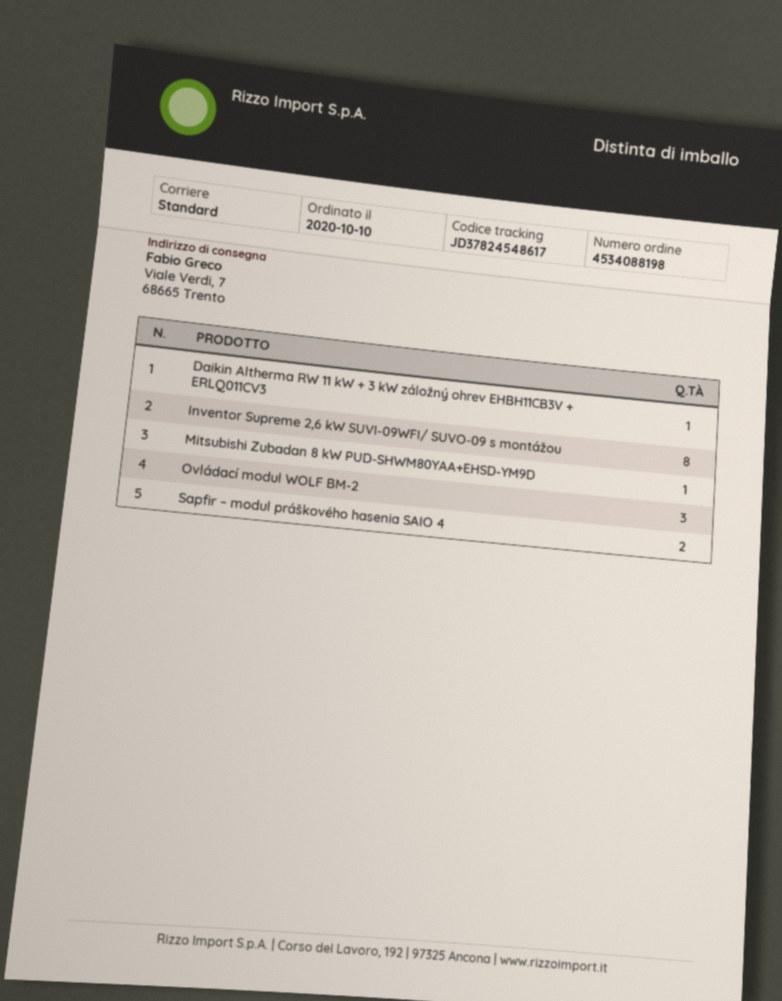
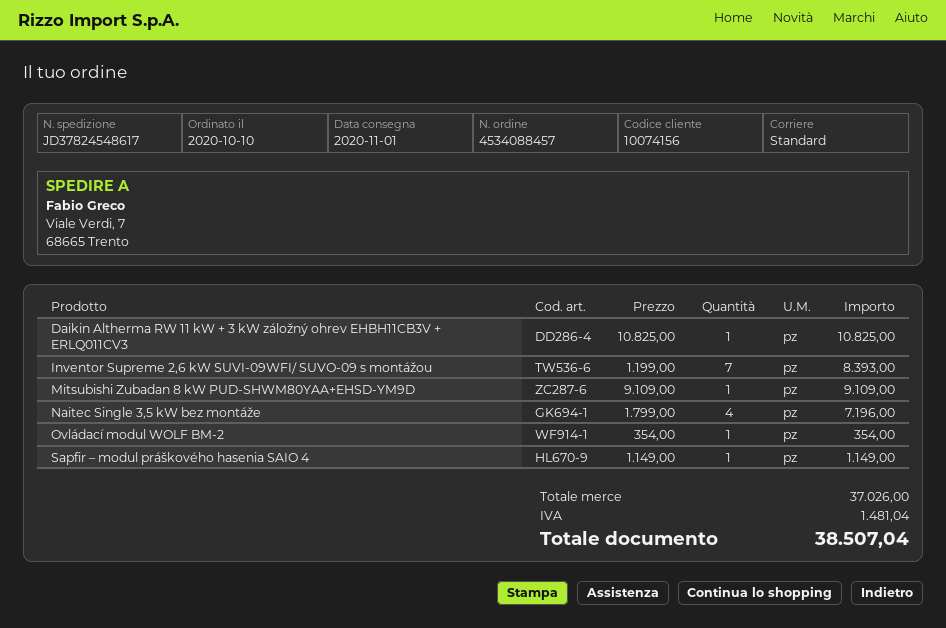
order number: 4534088198 -> 4534088457
Inventor Supreme 2,6 kW SUVI-09WFI/ SUVO-09 s montážou: 8 -> 7
Ovládací modul WOLF BM-2: 3 -> 1
Sapfir – modul práškového hasenia SAIO 4: 2 -> 1
Naitec Single 3,5 kW bez montáže: none -> 4

